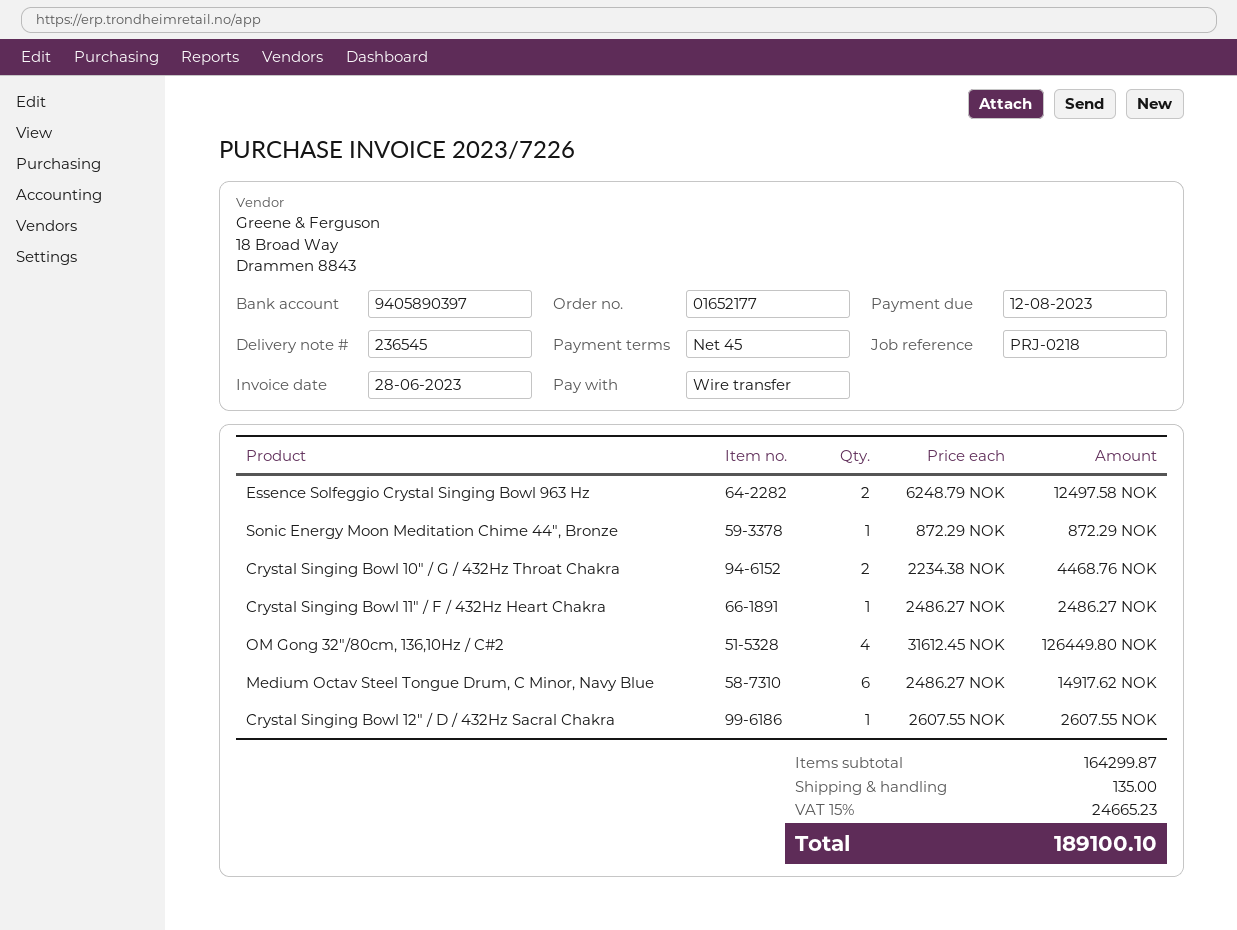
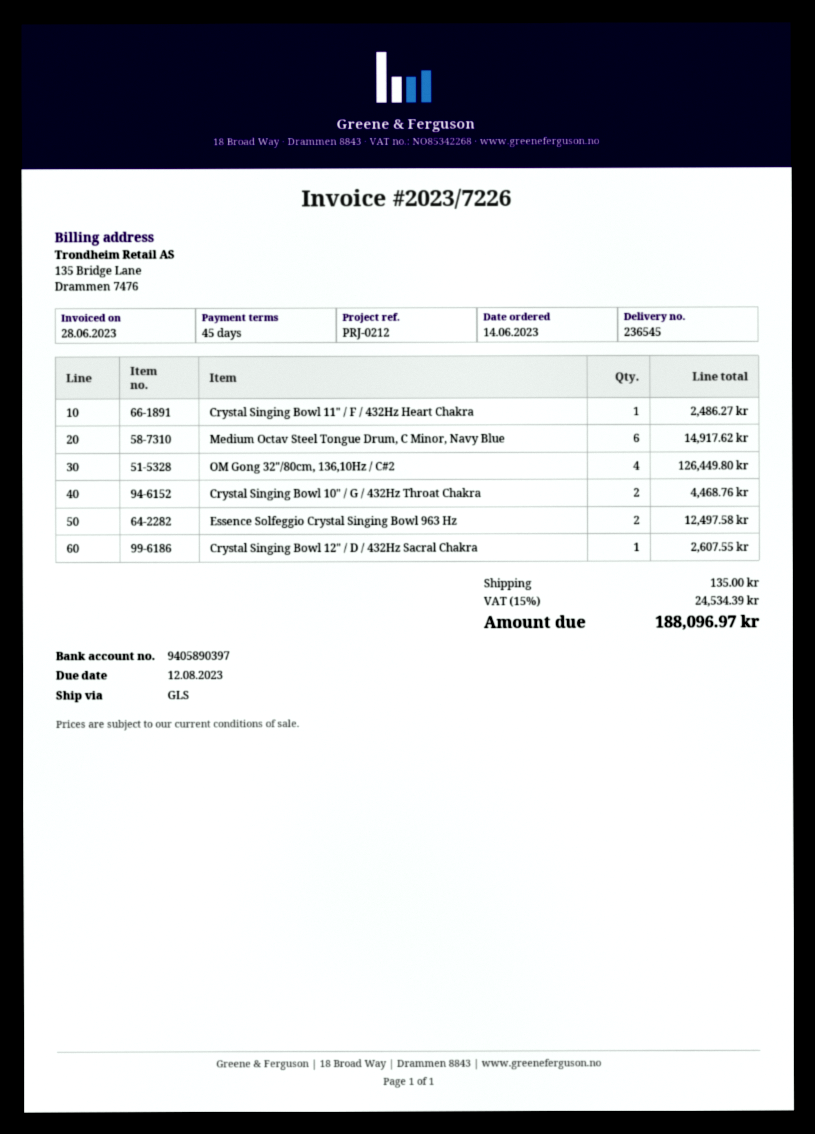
reference: PRJ-0218 -> PRJ-0212
Sonic Energy Moon Meditation Chime 44", Bronze: 1 for 872.29 -> none
tax: 15% = 24665.23 -> 15% = 24534.39
total: 189100.10 -> 188096.97

